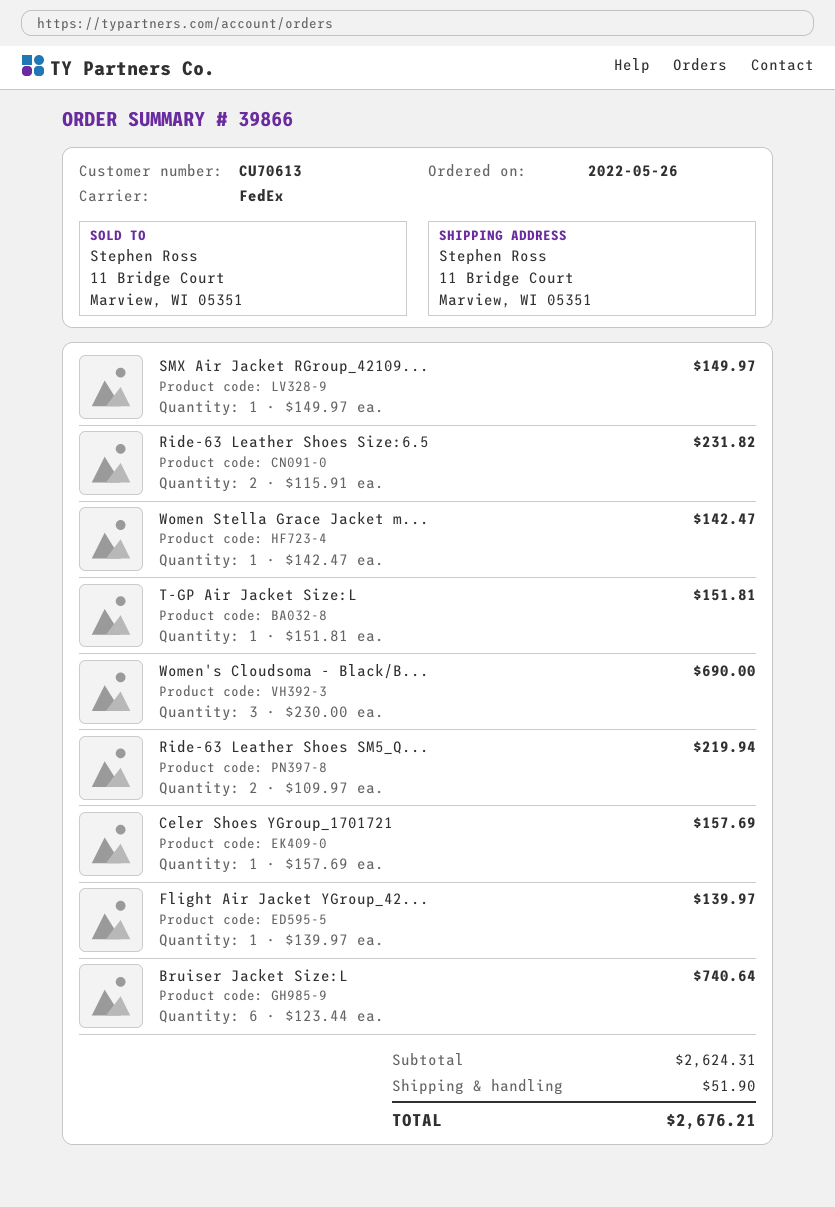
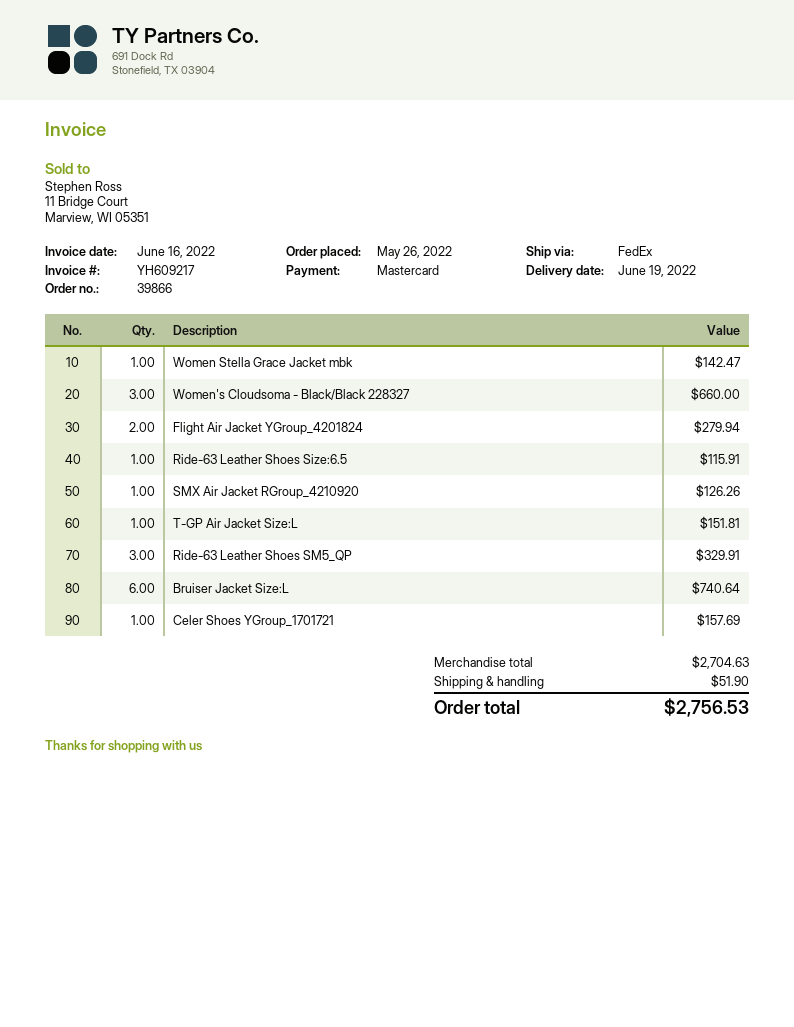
SMX Air Jacket RGroup_42109...: 1 for 149.97 -> 1 for 126.26
Ride-63 Leather Shoes Size:6.5: 2 for 231.82 -> 1 for 115.91
Women's Cloudsoma - Black/B...: 3 for 690.00 -> 3 for 660.00
Ride-63 Leather Shoes SM5_Q...: 2 for 219.94 -> 3 for 329.91
Flight Air Jacket YGroup_42...: 1 for 139.97 -> 2 for 279.94
subtotal: 2624.31 -> 2704.63
total: 2676.21 -> 2756.53

